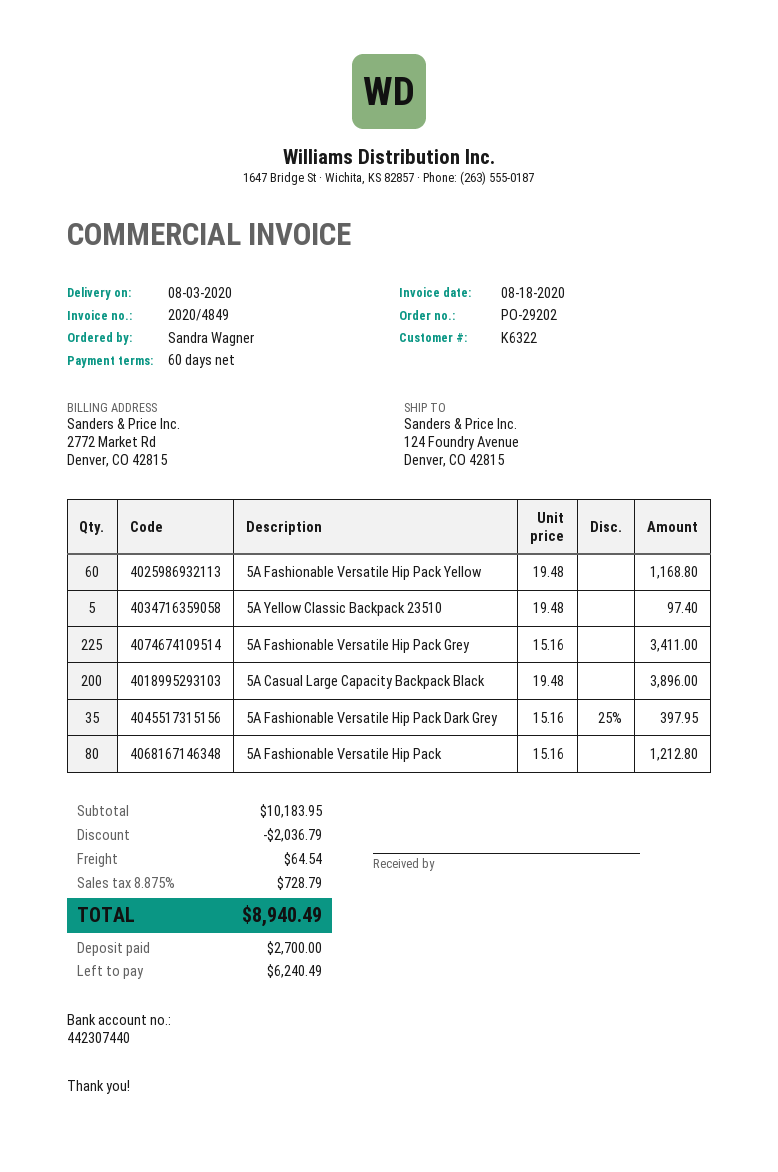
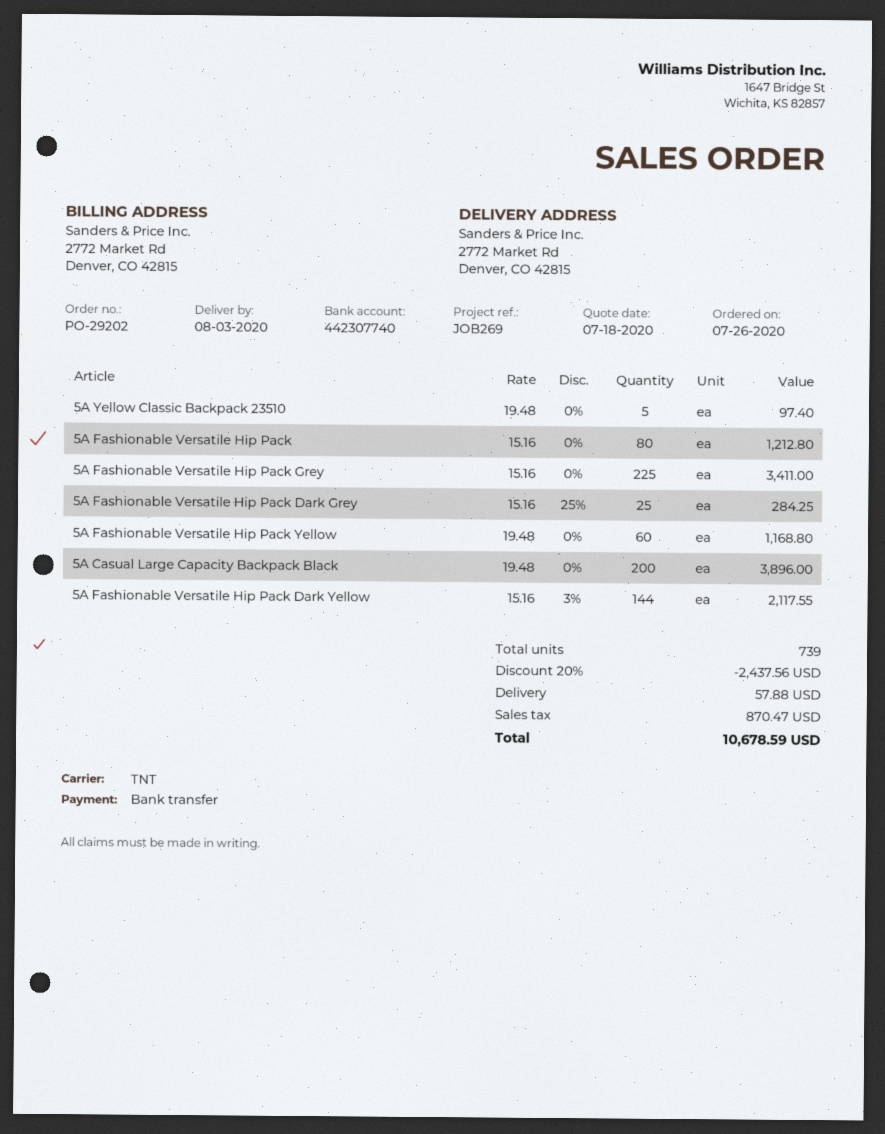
bank account: 442307440 -> 442307740
ship to: 124 Foundry Avenue, Denver, CO 42815 -> 2772 Market Rd, Denver, CO 42815
5A Fashionable Versatile Hip Pack Dark Grey: 35 x 15.16 - 25% = 397.95 -> 25 x 15.16 - 25% = 284.25
5A Fashionable Versatile Hip Pack Dark Yellow: none -> 144 x 15.16 - 3% = 2117.55
discount: 2036.79 -> 2437.56
shipping: 64.54 -> 57.88
tax: 728.79 -> 870.47
total: 8940.49 -> 10678.59

